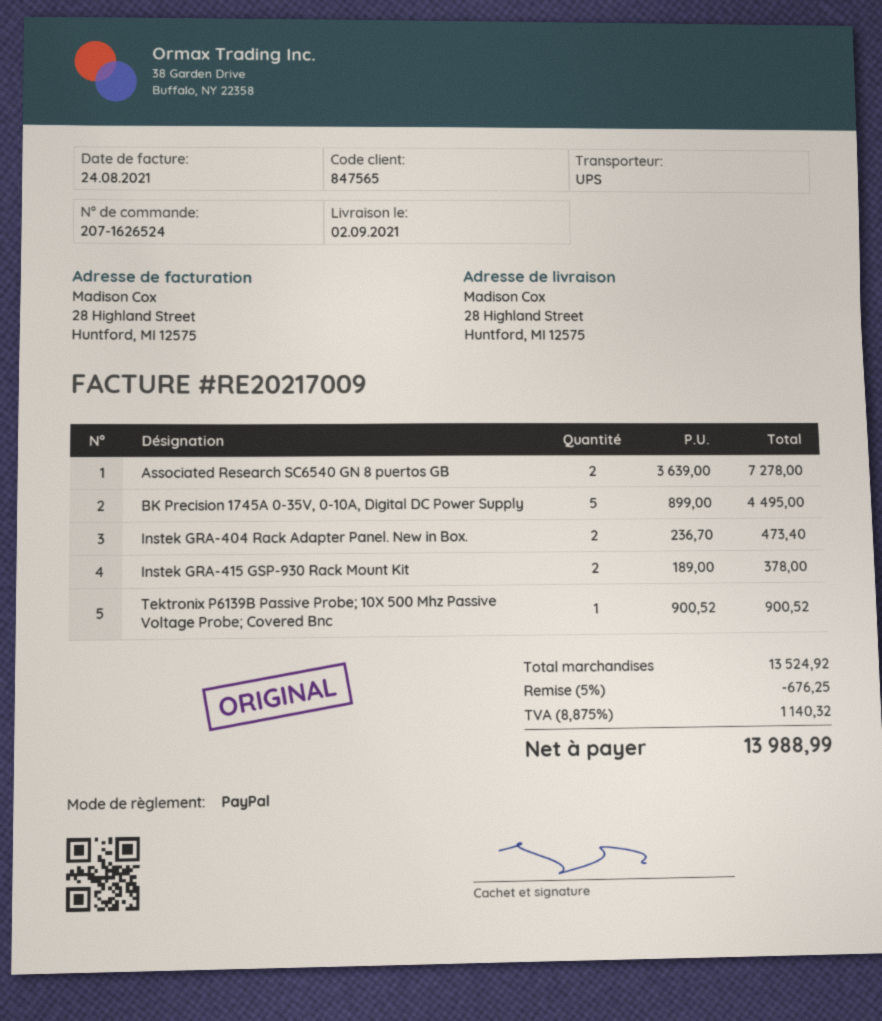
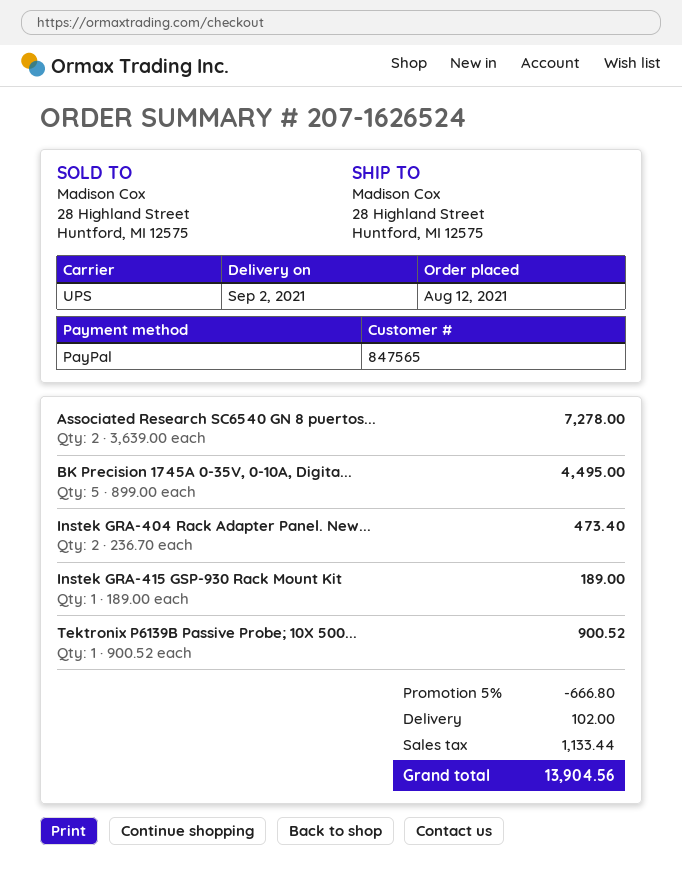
Instek GRA-415 GSP-930 Rack Mount Kit: 2 x 189.00 = 378.00 -> 1 x 189.00 = 189.00
discount: 5% = 676.25 -> 5% = 666.80
shipping: none -> 102.00
tax: 1140.32 -> 1133.44
total: 13988.99 -> 13904.56

